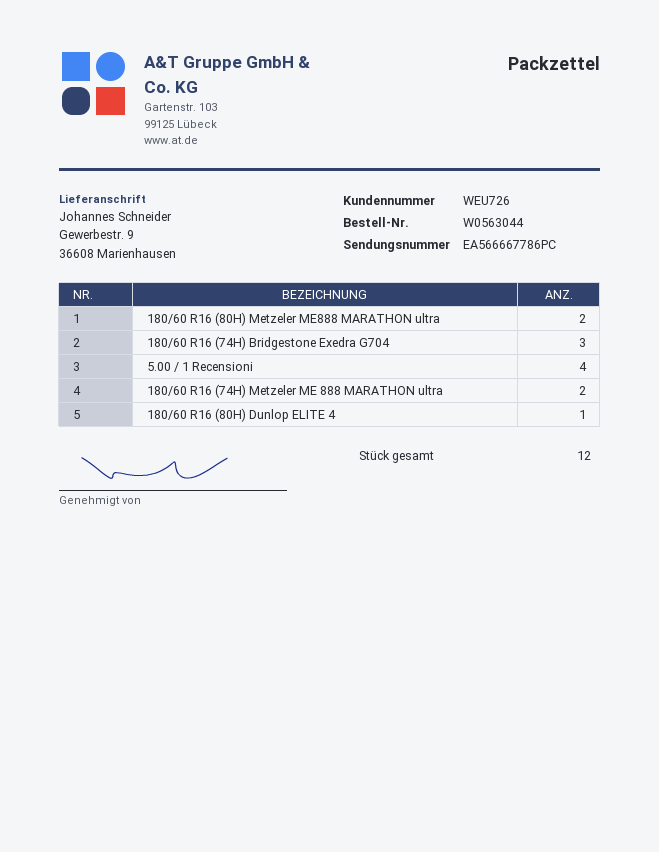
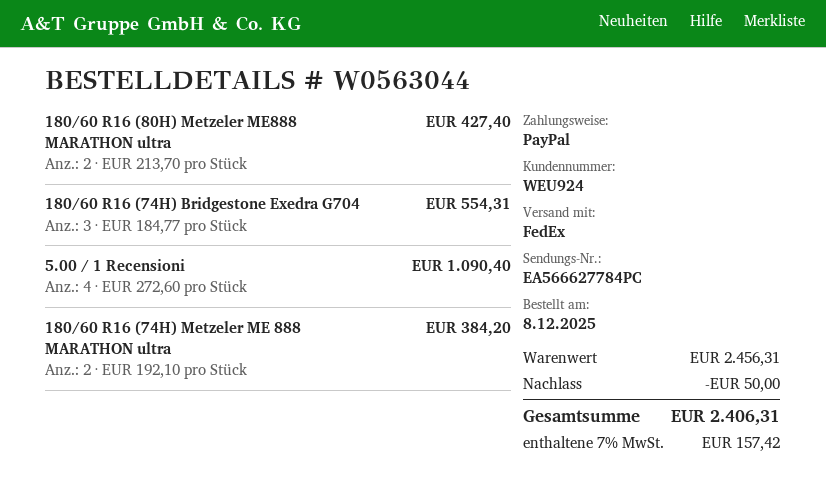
customer number: WEU726 -> WEU924
tracking number: EA566667786PC -> EA566627784PC
180/60 R16 (80H) Dunlop ELITE 4: 1 -> none

